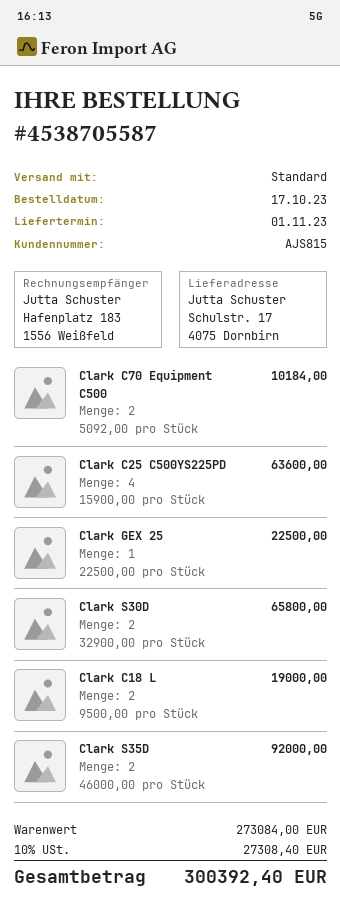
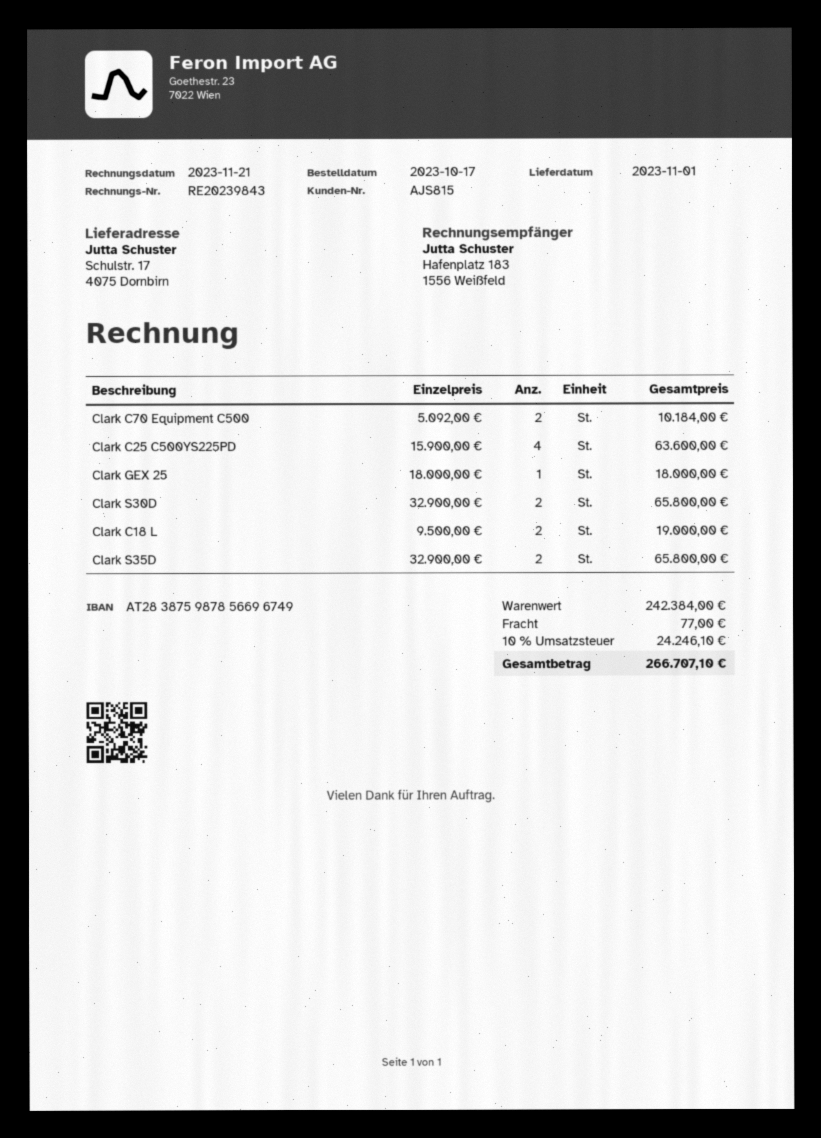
Clark GEX 25: 1 x 22500.00 = 22500.00 -> 1 x 18000.00 = 18000.00
Clark S35D: 2 x 46000.00 = 92000.00 -> 2 x 32900.00 = 65800.00
subtotal: 273084.00 -> 242384.00
shipping: none -> 77.00
tax: 10% = 27308.40 -> 10% = 24246.10
total: 300392.40 -> 266707.10

